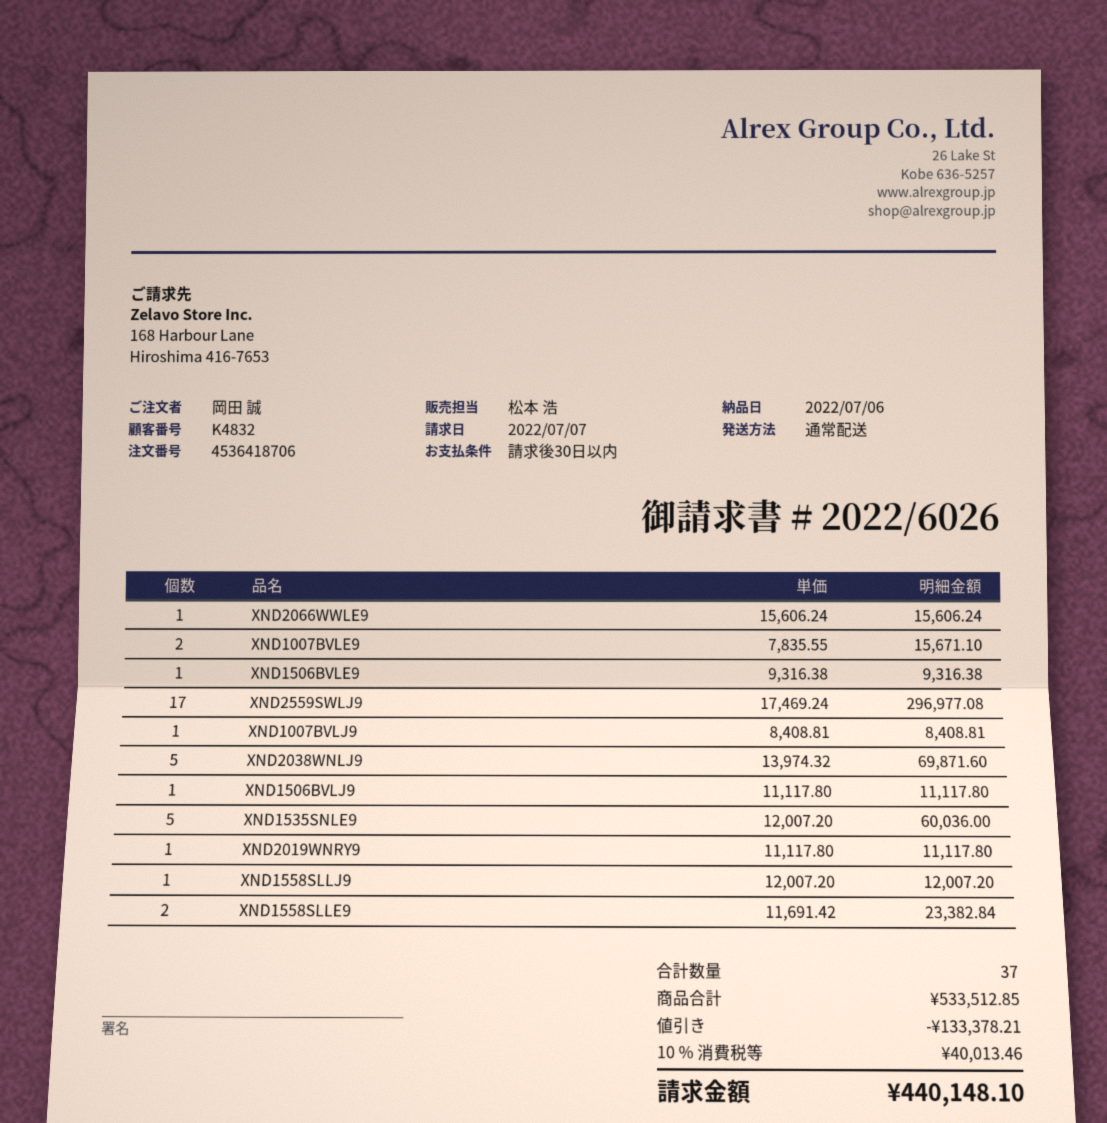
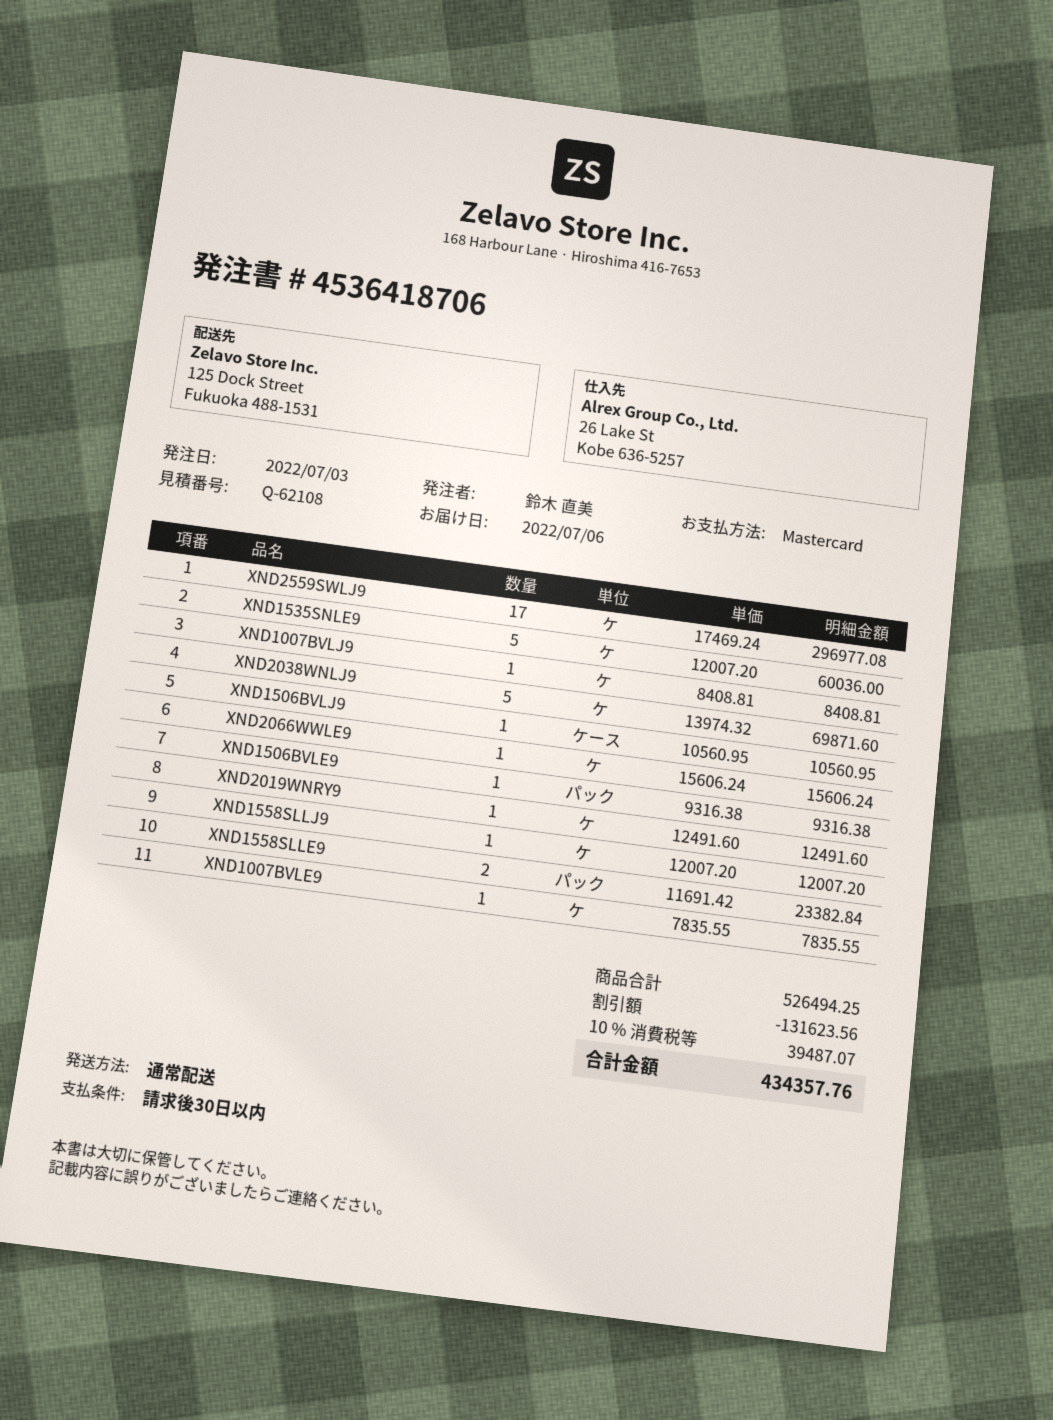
ordered by: 岡田 誠 -> 鈴木 直美
XND1007BVLE9: 2 x 7835.55 = 15671.10 -> 1 x 7835.55 = 7835.55
XND1506BVLJ9: 1 x 11117.80 = 11117.80 -> 1 x 10560.95 = 10560.95
XND2019WNRY9: 1 x 11117.80 = 11117.80 -> 1 x 12491.60 = 12491.60
subtotal: 533512.85 -> 526494.25
discount: 133378.21 -> 131623.56
tax: 10% = 40013.46 -> 10% = 39487.07
total: 440148.10 -> 434357.76

